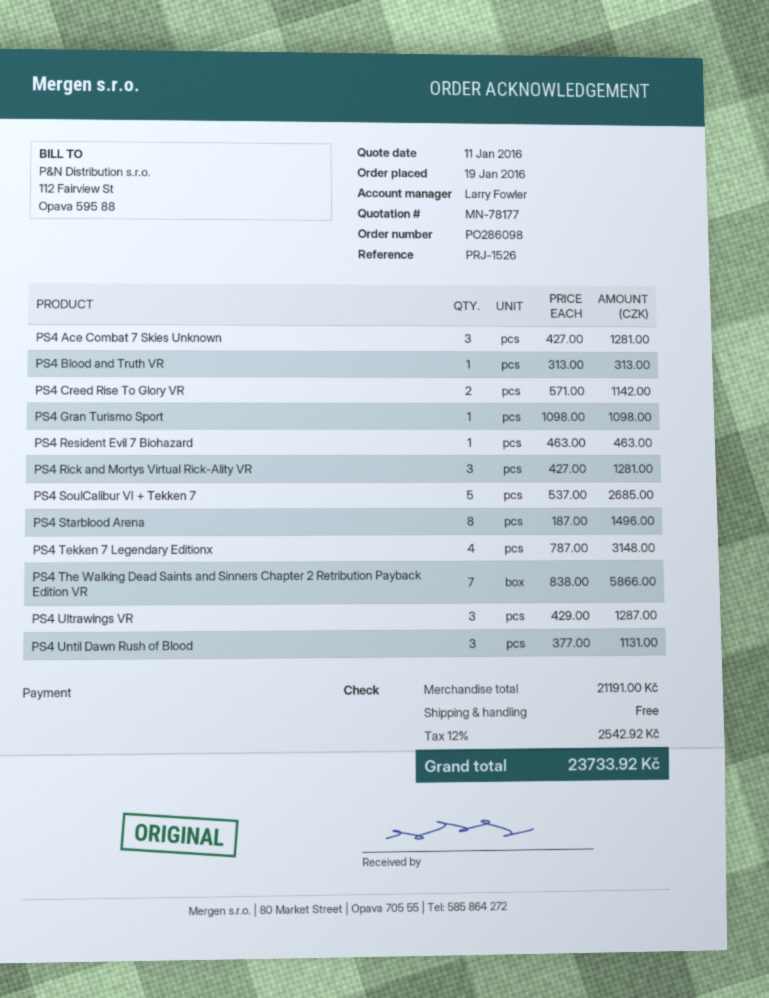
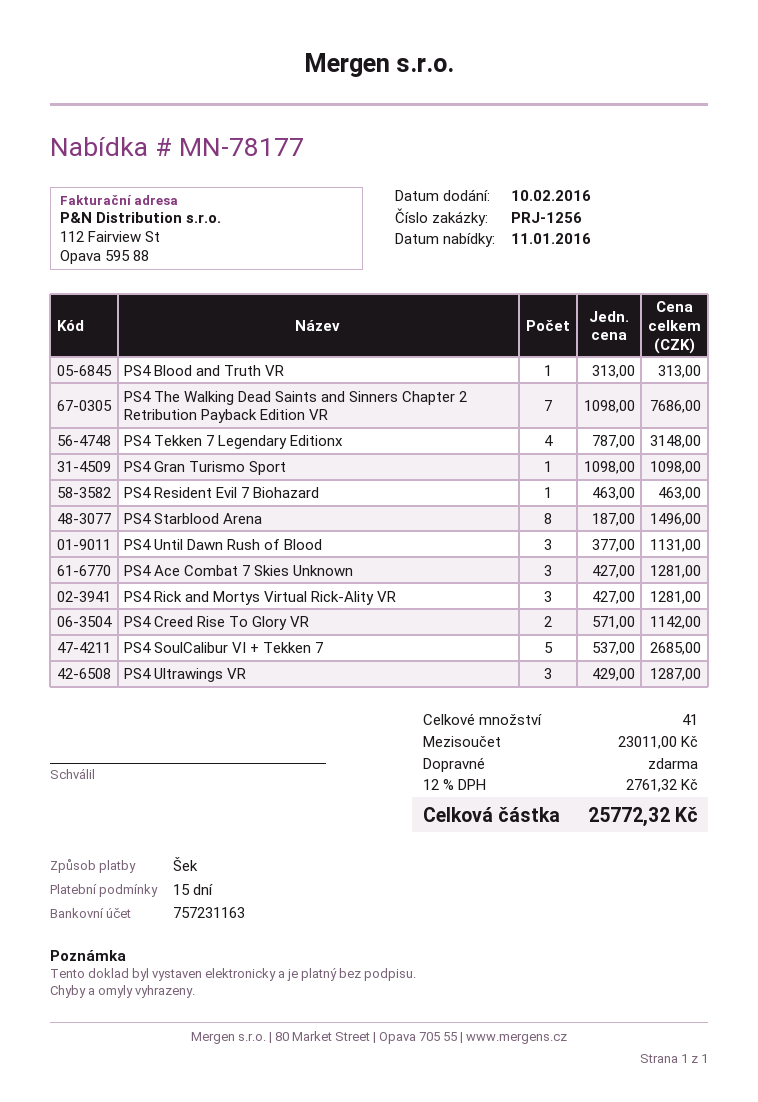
reference: PRJ-1526 -> PRJ-1256
PS4 The Walking Dead Saints and Sinners Chapter 2 Retribution Payback Edition VR: 7 x 838.00 = 5866.00 -> 7 x 1098.00 = 7686.00
subtotal: 21191.00 -> 23011.00
tax: 12% = 2542.92 -> 12% = 2761.32
total: 23733.92 -> 25772.32

